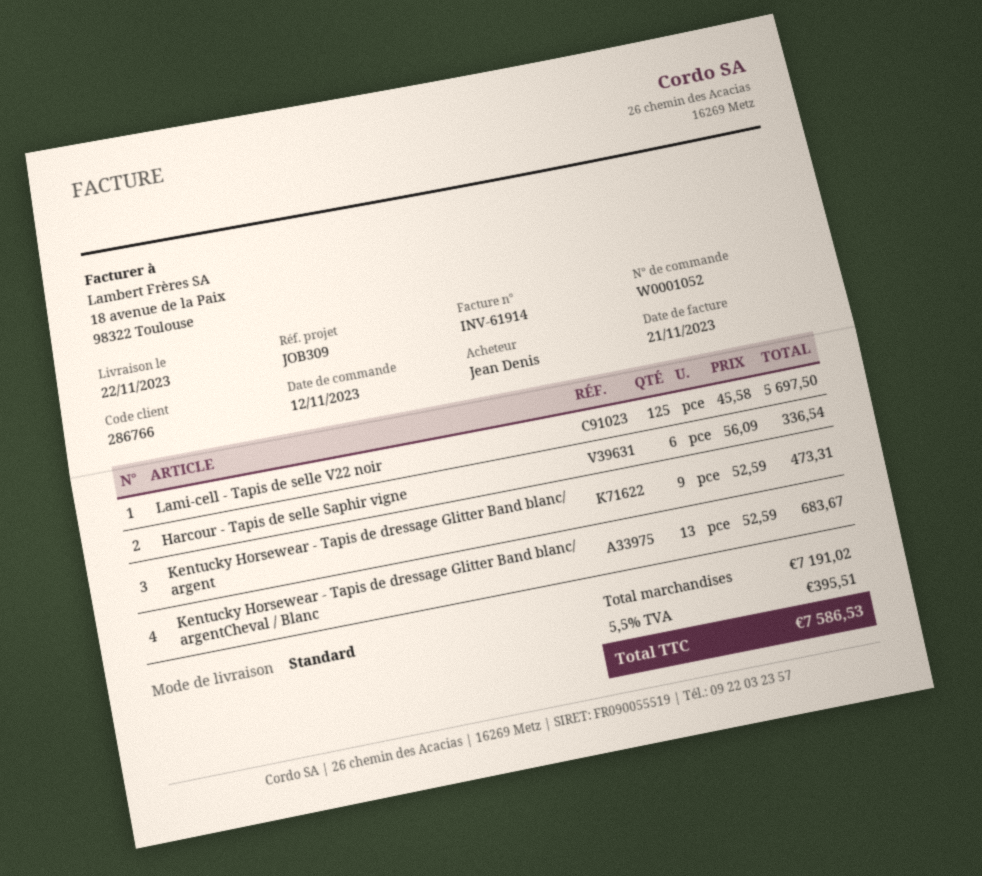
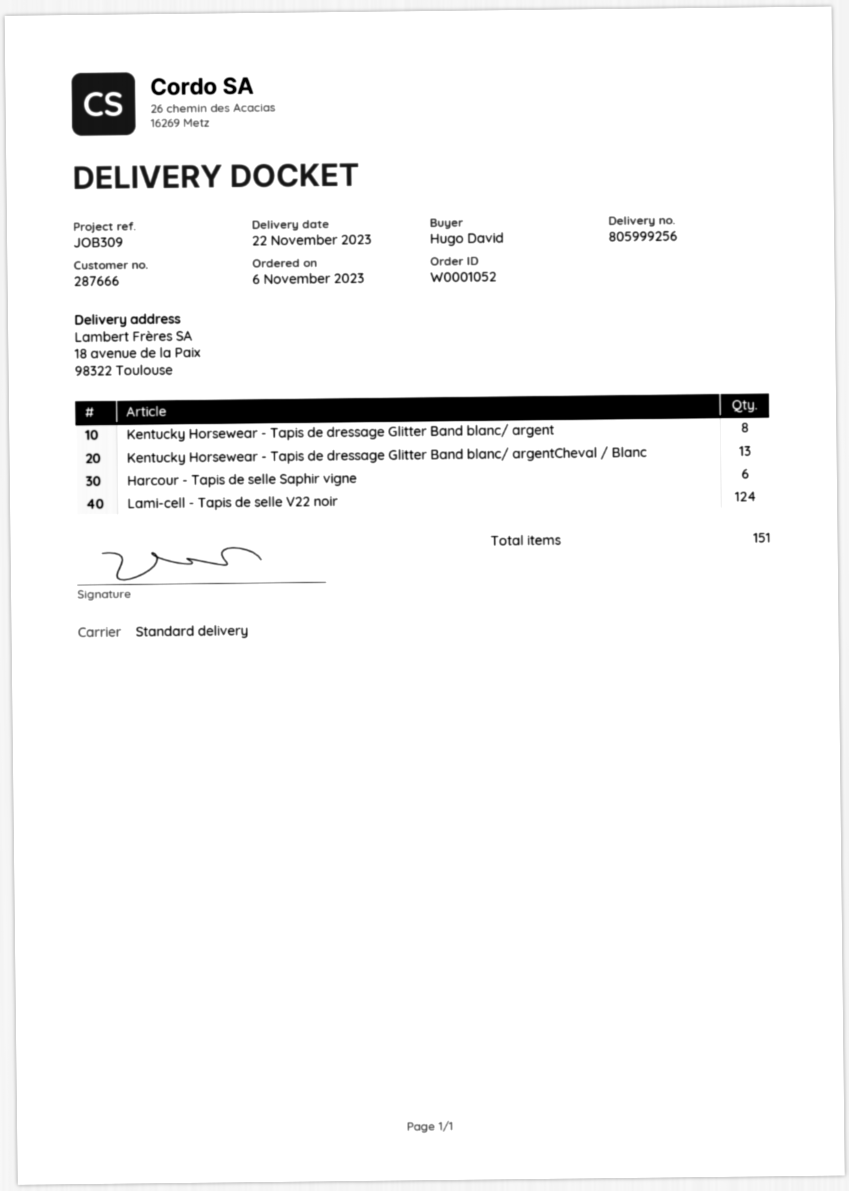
order date: 2023-11-12 -> 2023-11-06
customer number: 286766 -> 287666
ordered by: Jean Denis -> Hugo David
Lami-cell - Tapis de selle V22 noir: 125 -> 124
Kentucky Horsewear - Tapis de dressage Glitter Band blanc/ argent: 9 -> 8

